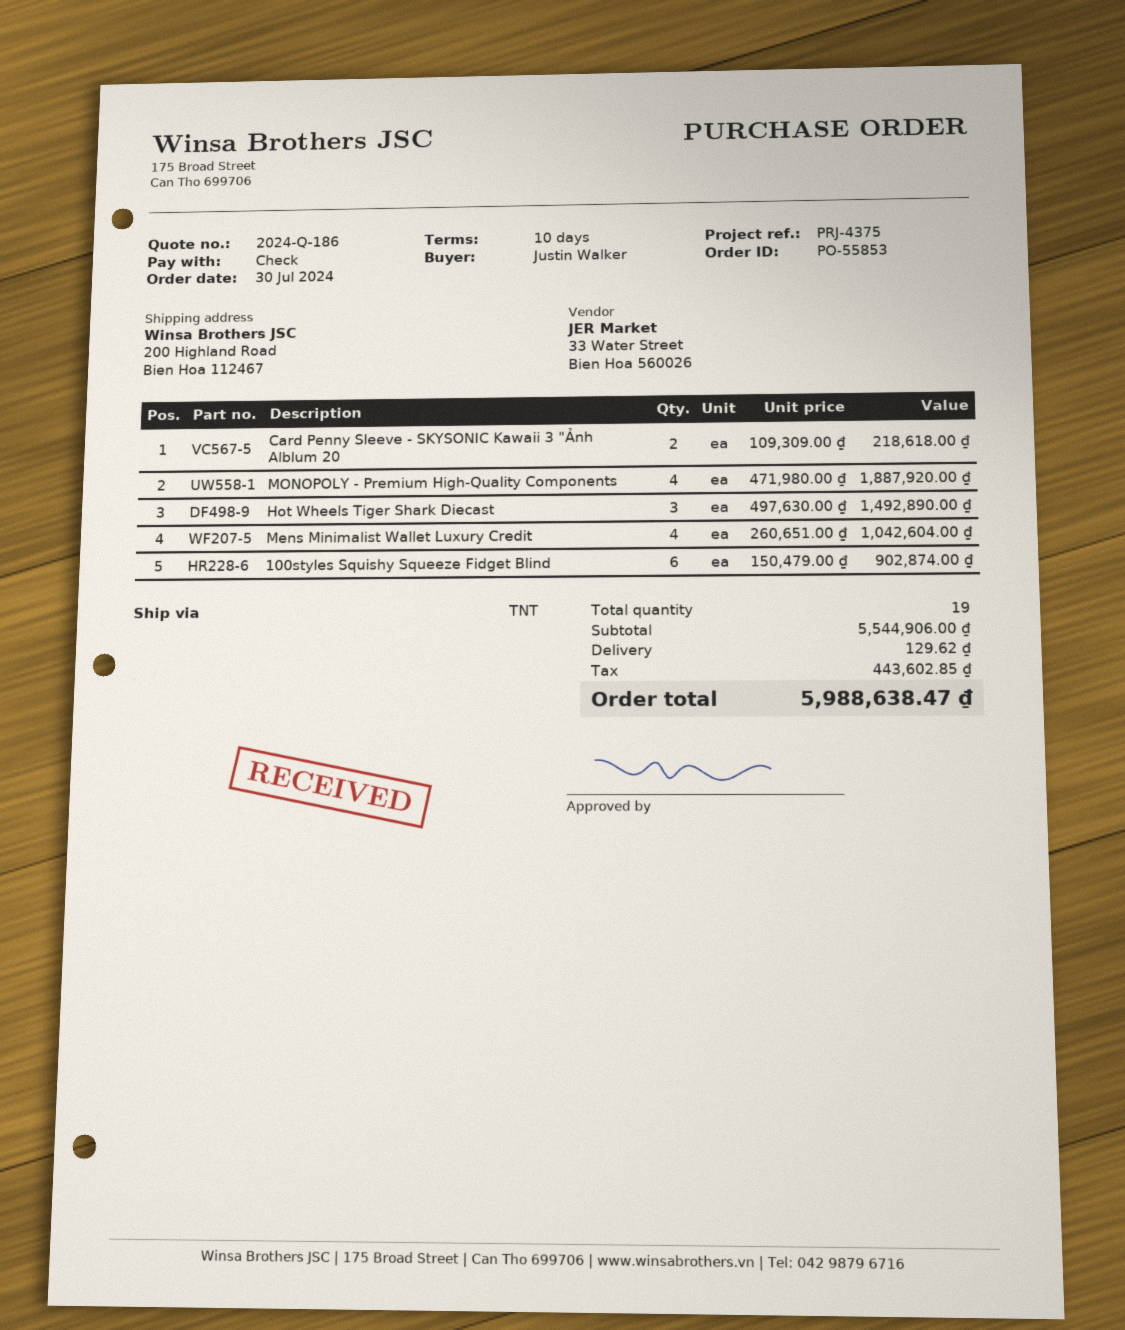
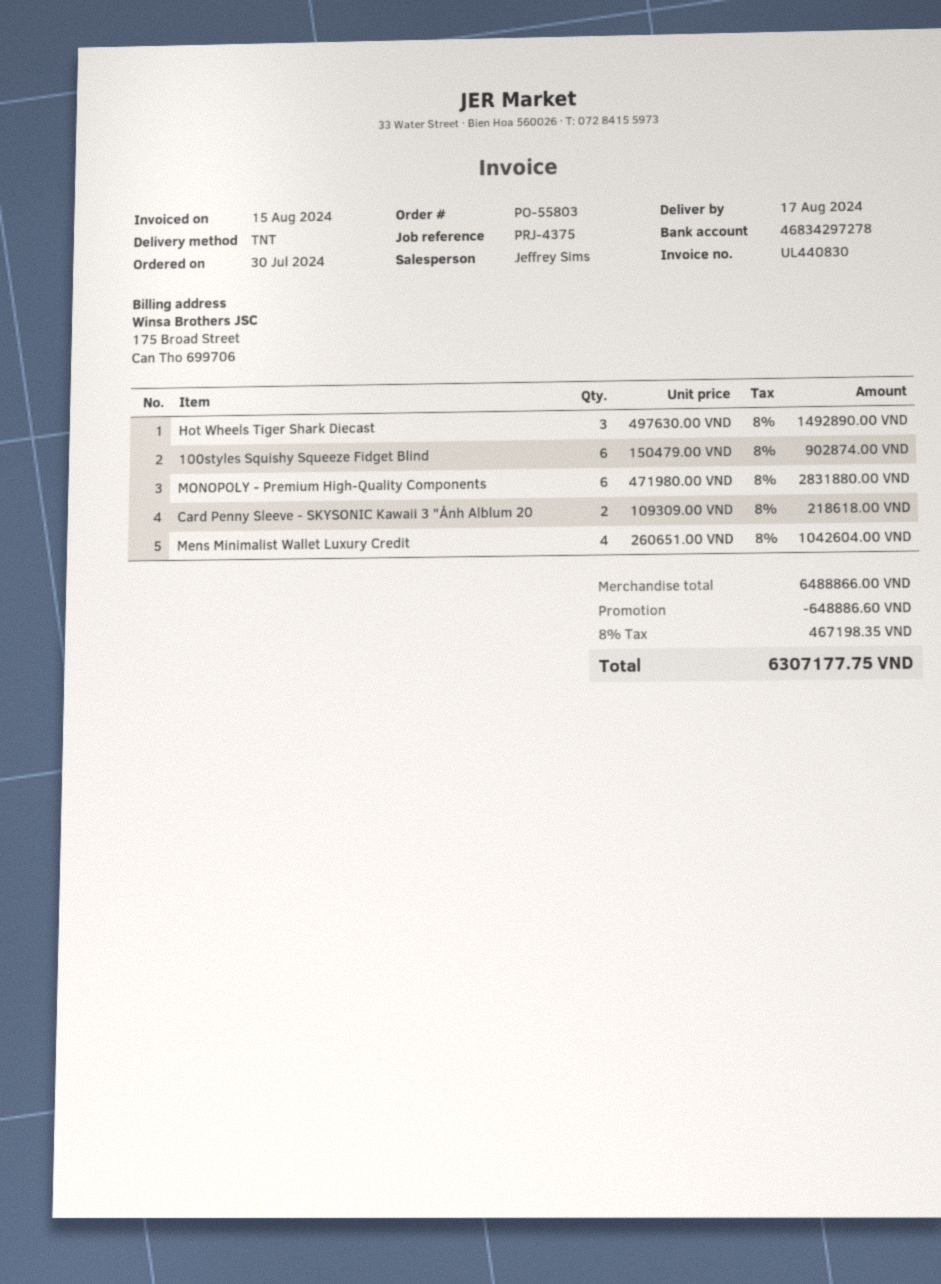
order number: PO-55853 -> PO-55803
MONOPOLY - Premium High-Quality Components: 4 x 471980.00 = 1887920.00 -> 6 x 471980.00 = 2831880.00
subtotal: 5544906.00 -> 6488866.00
discount: none -> 648886.60
shipping: 129.62 -> none
tax: 443602.85 -> 467198.35
total: 5988638.47 -> 6307177.75

